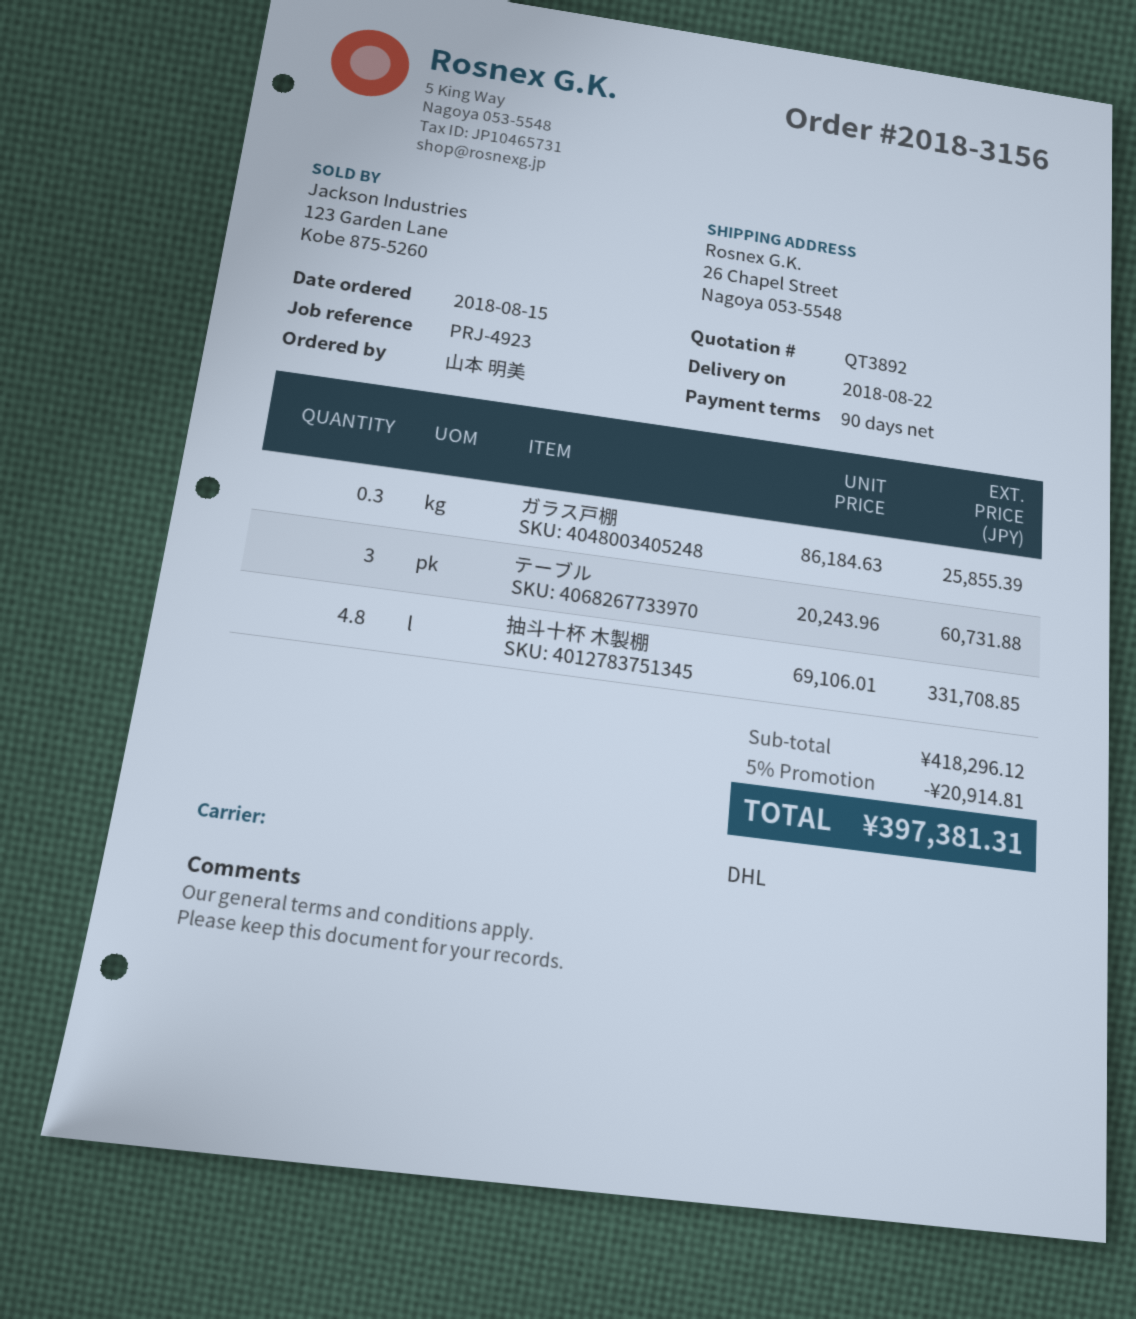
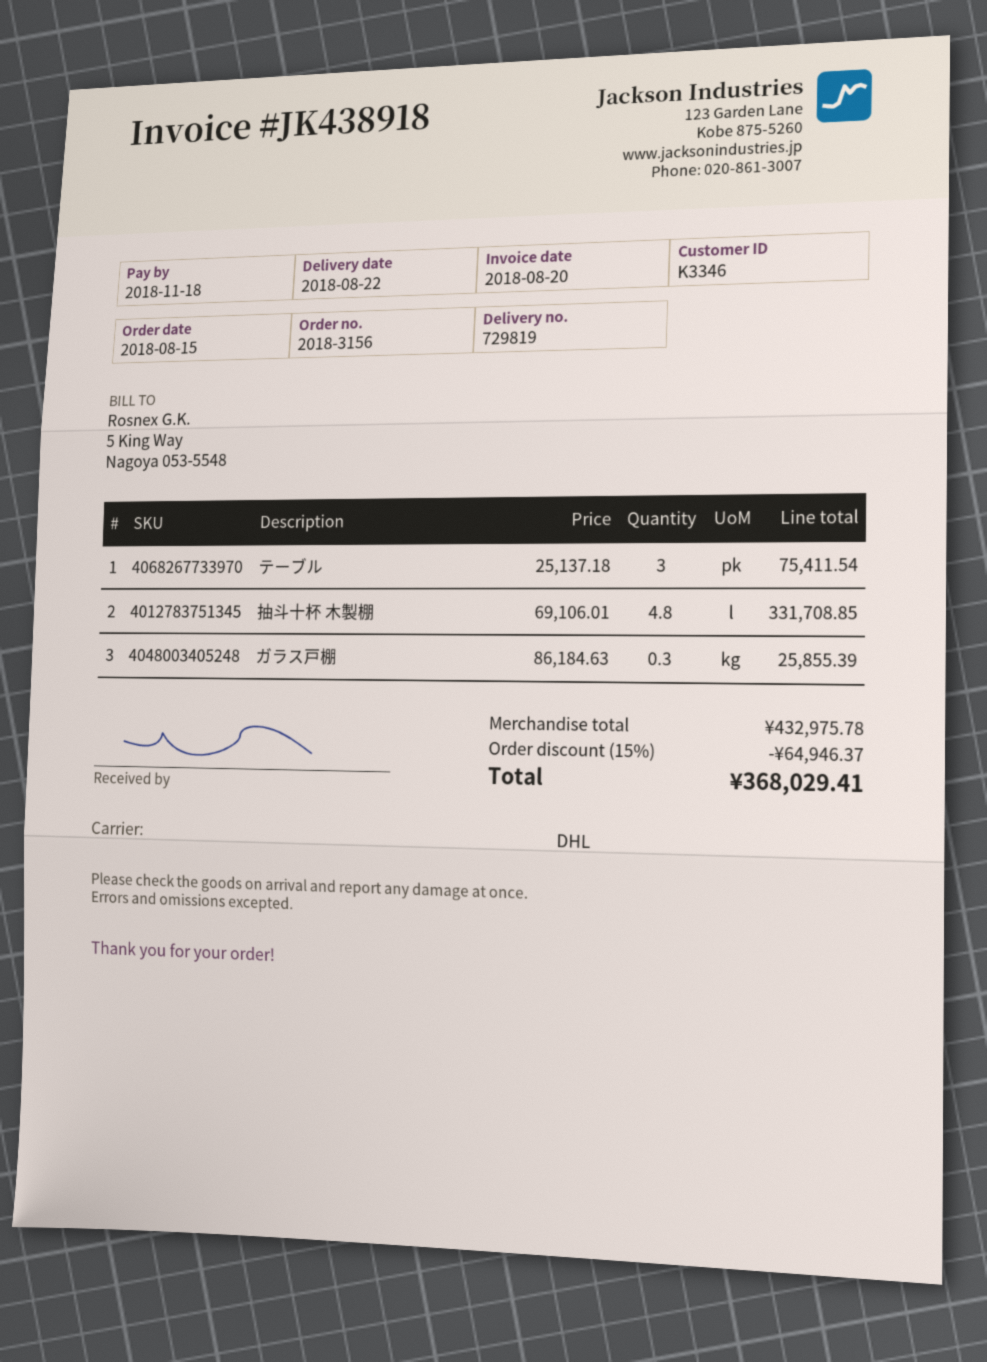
テーブル: 3 x 20243.96 = 60731.88 -> 3 x 25137.18 = 75411.54
subtotal: 418296.12 -> 432975.78
discount: 5% = 20914.81 -> 15% = 64946.37
total: 397381.31 -> 368029.41

